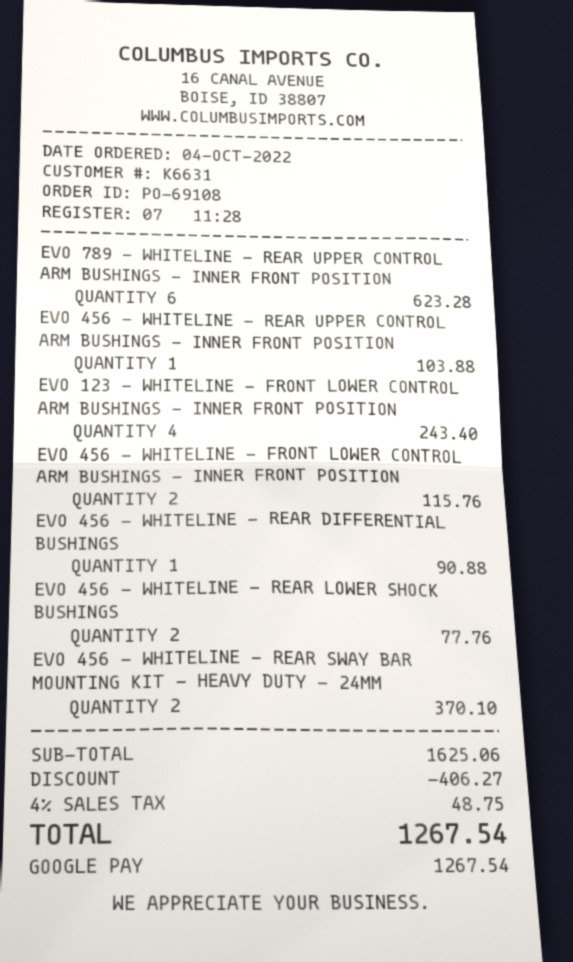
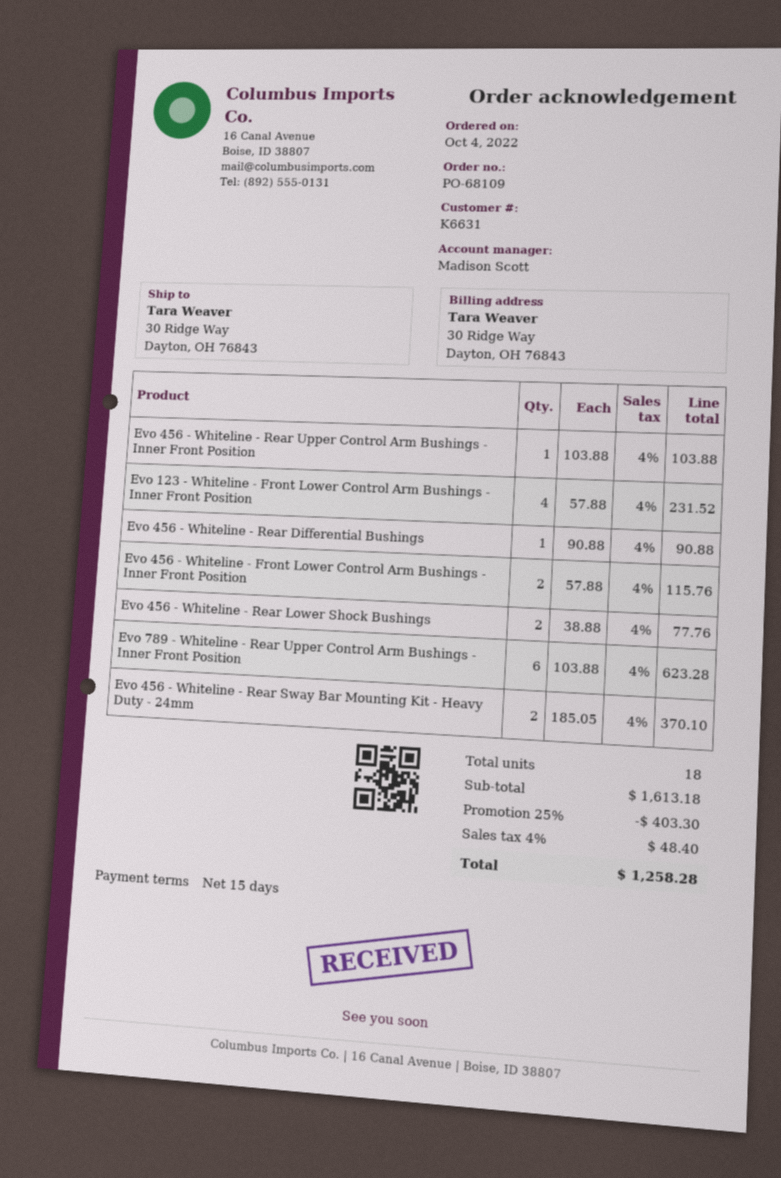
order number: PO-69108 -> PO-68109
EVO 123 - WHITELINE - FRONT LOWER CONTROL ARM BUSHINGS - INNER FRONT POSITION: 4 for 243.40 -> 4 for 231.52
subtotal: 1625.06 -> 1613.18
discount: 406.27 -> 403.30
tax: 4% = 48.75 -> 4% = 48.40
total: 1267.54 -> 1258.28

